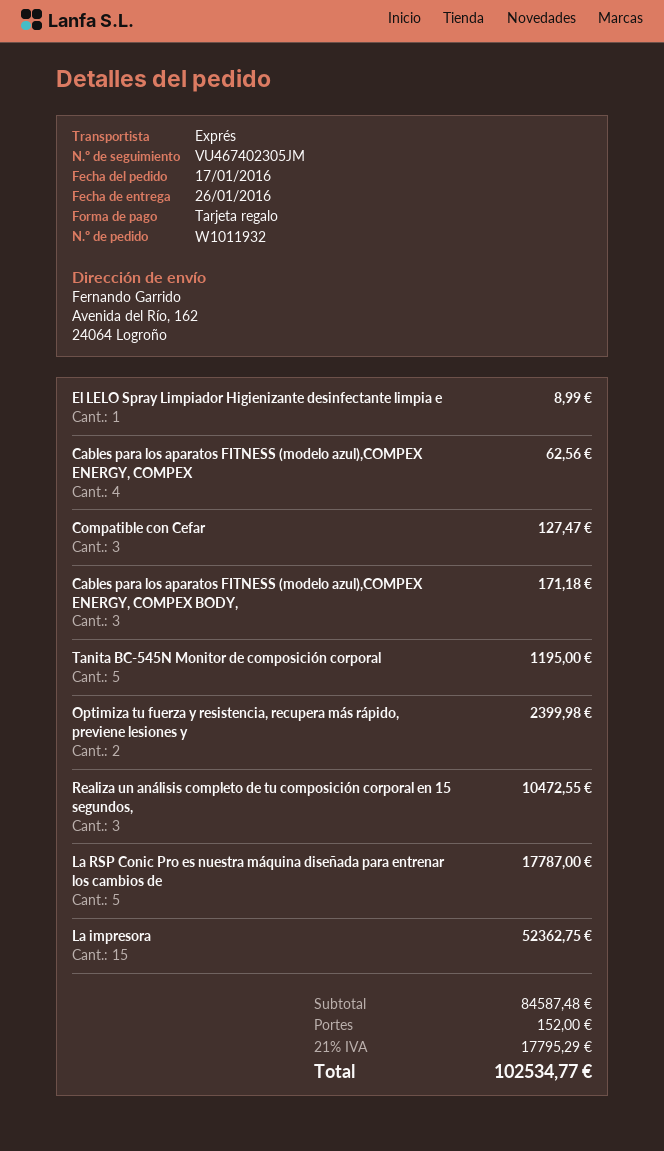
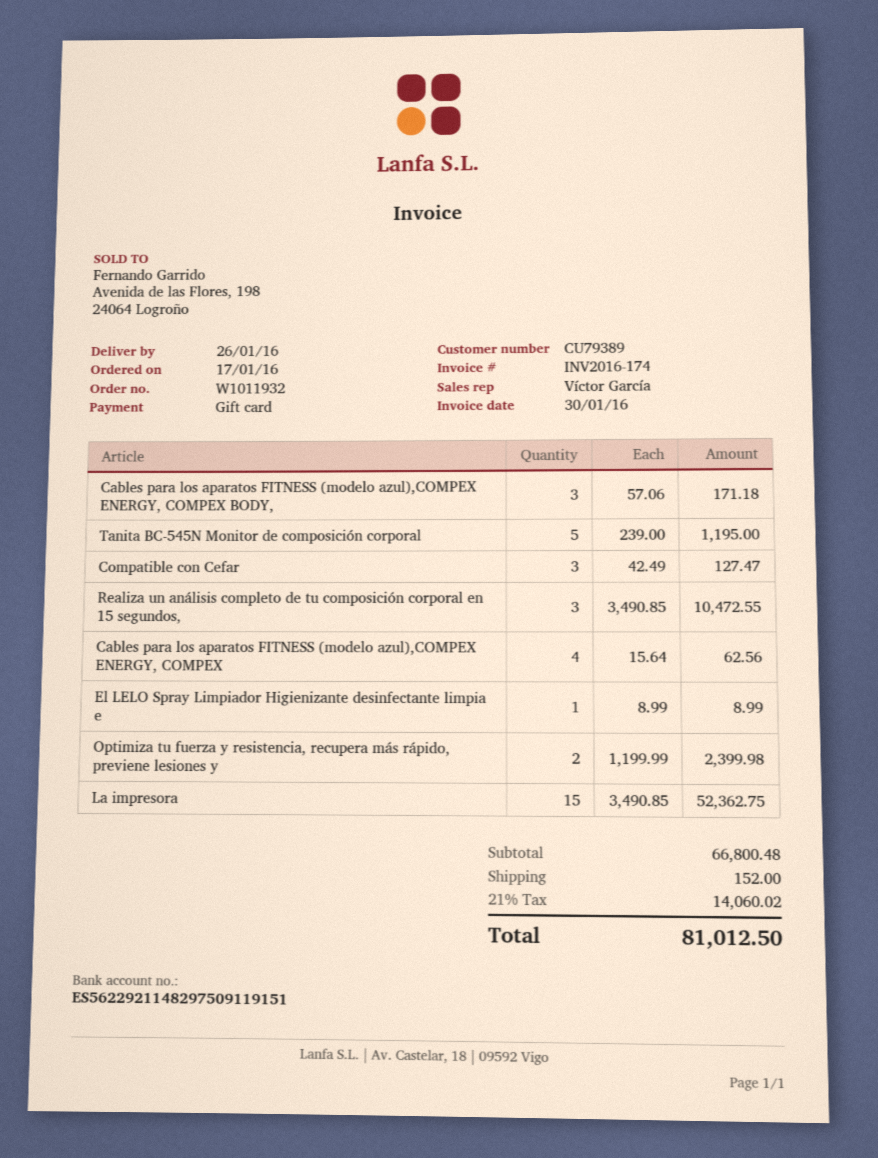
La RSP Conic Pro es nuestra máquina diseñada para entrenar los cambios de: 5 for 17787.00 -> none
subtotal: 84587.48 -> 66800.48
tax: 21% = 17795.29 -> 21% = 14060.02
total: 102534.77 -> 81012.50

